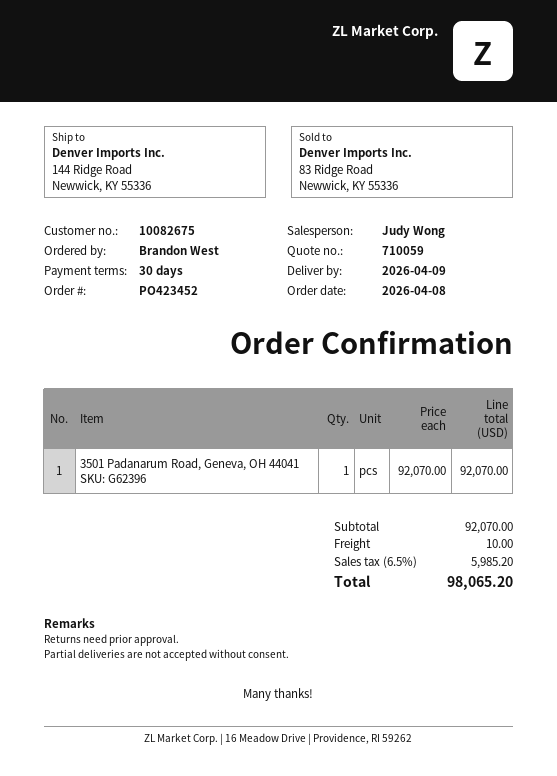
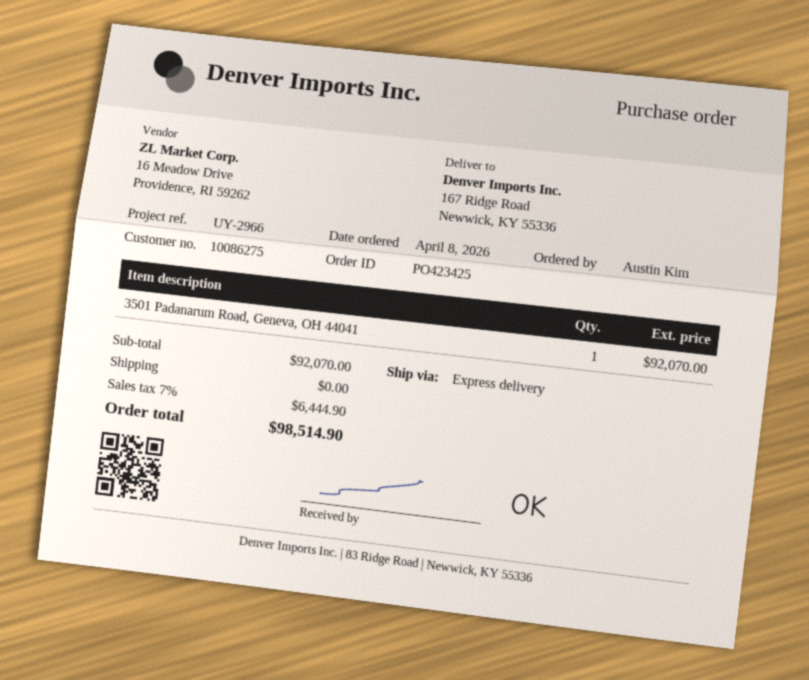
order number: PO423452 -> PO423425
customer number: 10082675 -> 10086275
ordered by: Brandon West -> Austin Kim
ship to: 144 Ridge Road, Newwick, KY 55336 -> 167 Ridge Road, Newwick, KY 55336
shipping: 10.00 -> 0.00
tax: 6.5% = 5985.20 -> 7% = 6444.90
total: 98065.20 -> 98514.90

